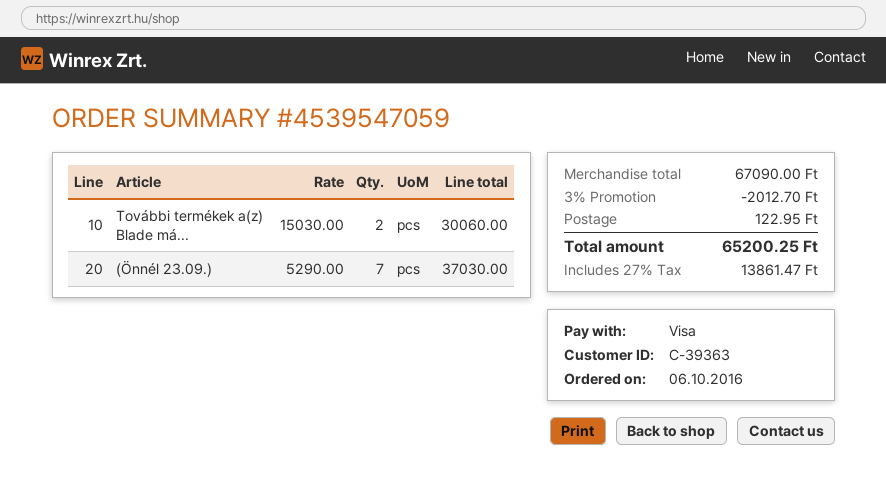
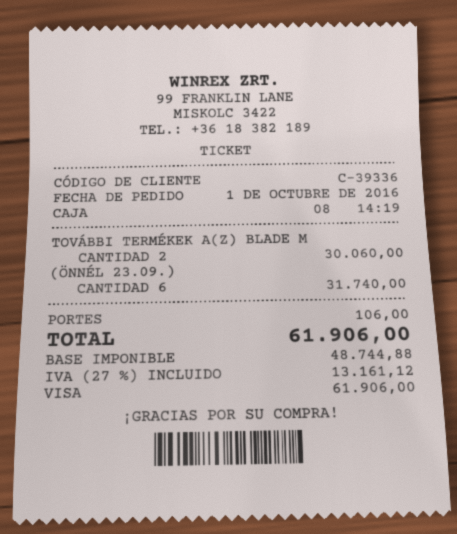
order date: 2016-10-06 -> 2016-10-01
customer number: C-39363 -> C-39336
(Önnél 23.09.): 7 for 37030.00 -> 6 for 31740.00
discount: 3% = 2012.70 -> none
shipping: 122.95 -> 106.00
tax: 27% = 13861.47 -> 27% = 13161.12
total: 65200.25 -> 61906.00

